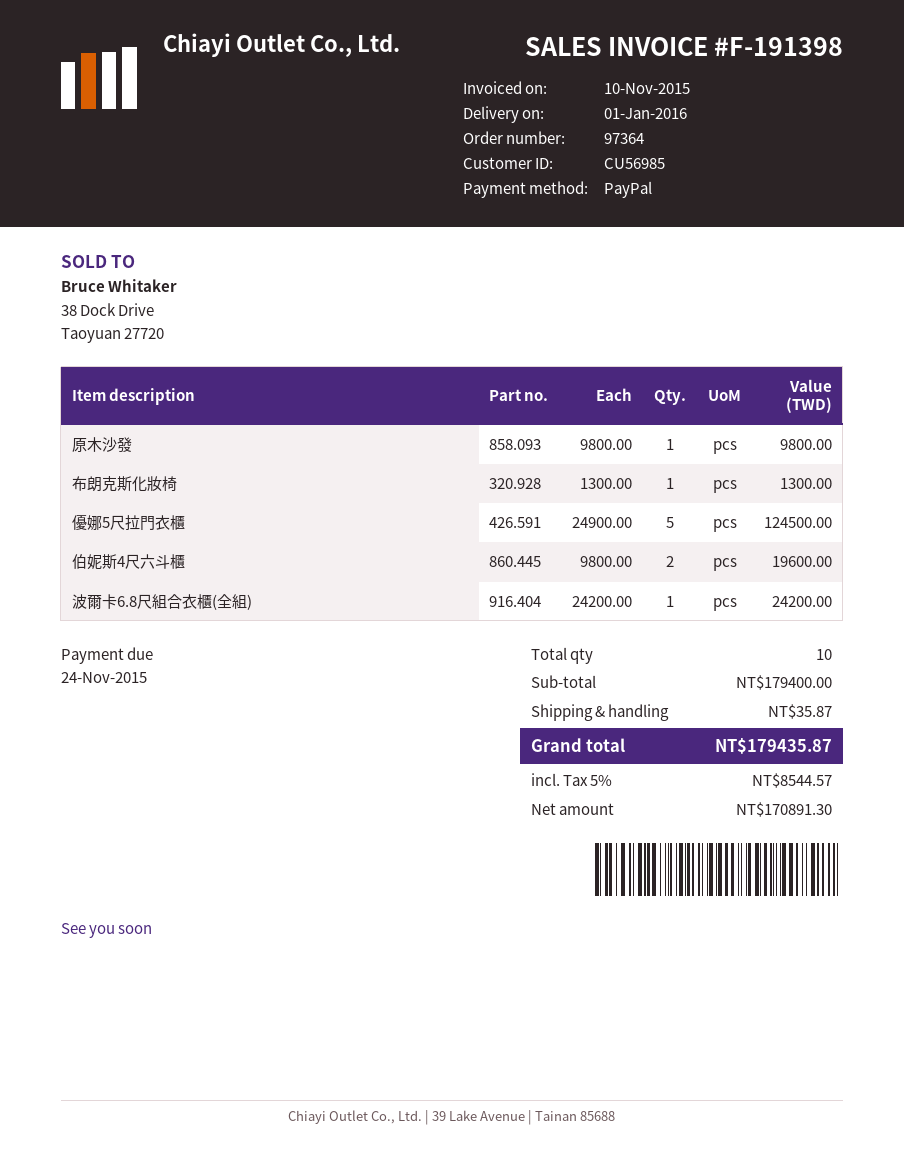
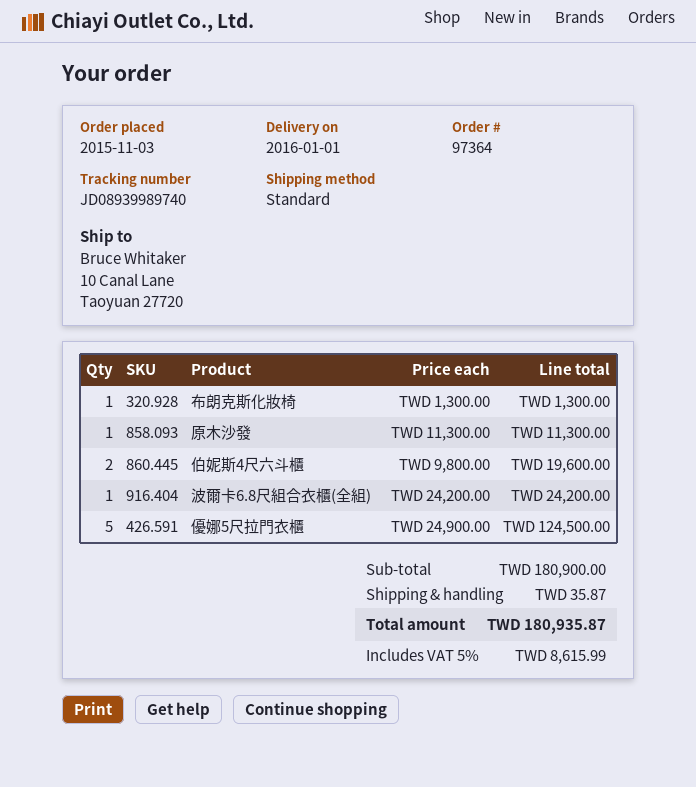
原木沙發: 1 x 9800.00 = 9800.00 -> 1 x 11300.00 = 11300.00
subtotal: 179400.00 -> 180900.00
tax: 5% = 8544.57 -> 5% = 8615.99
total: 179435.87 -> 180935.87

